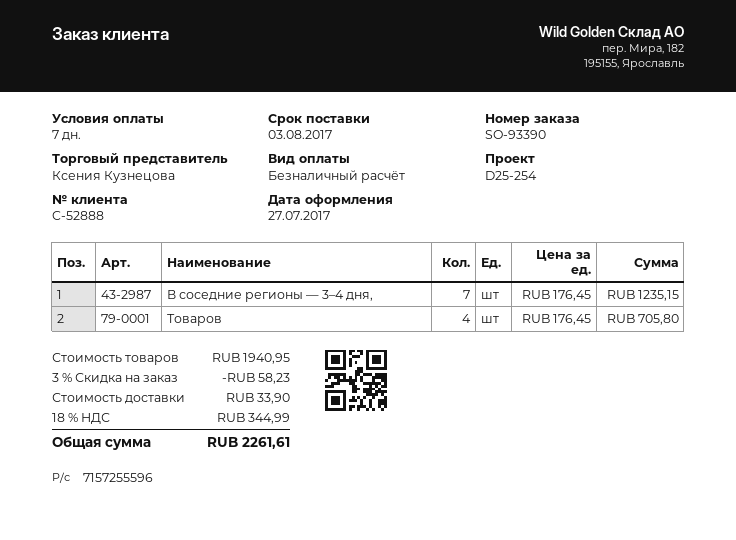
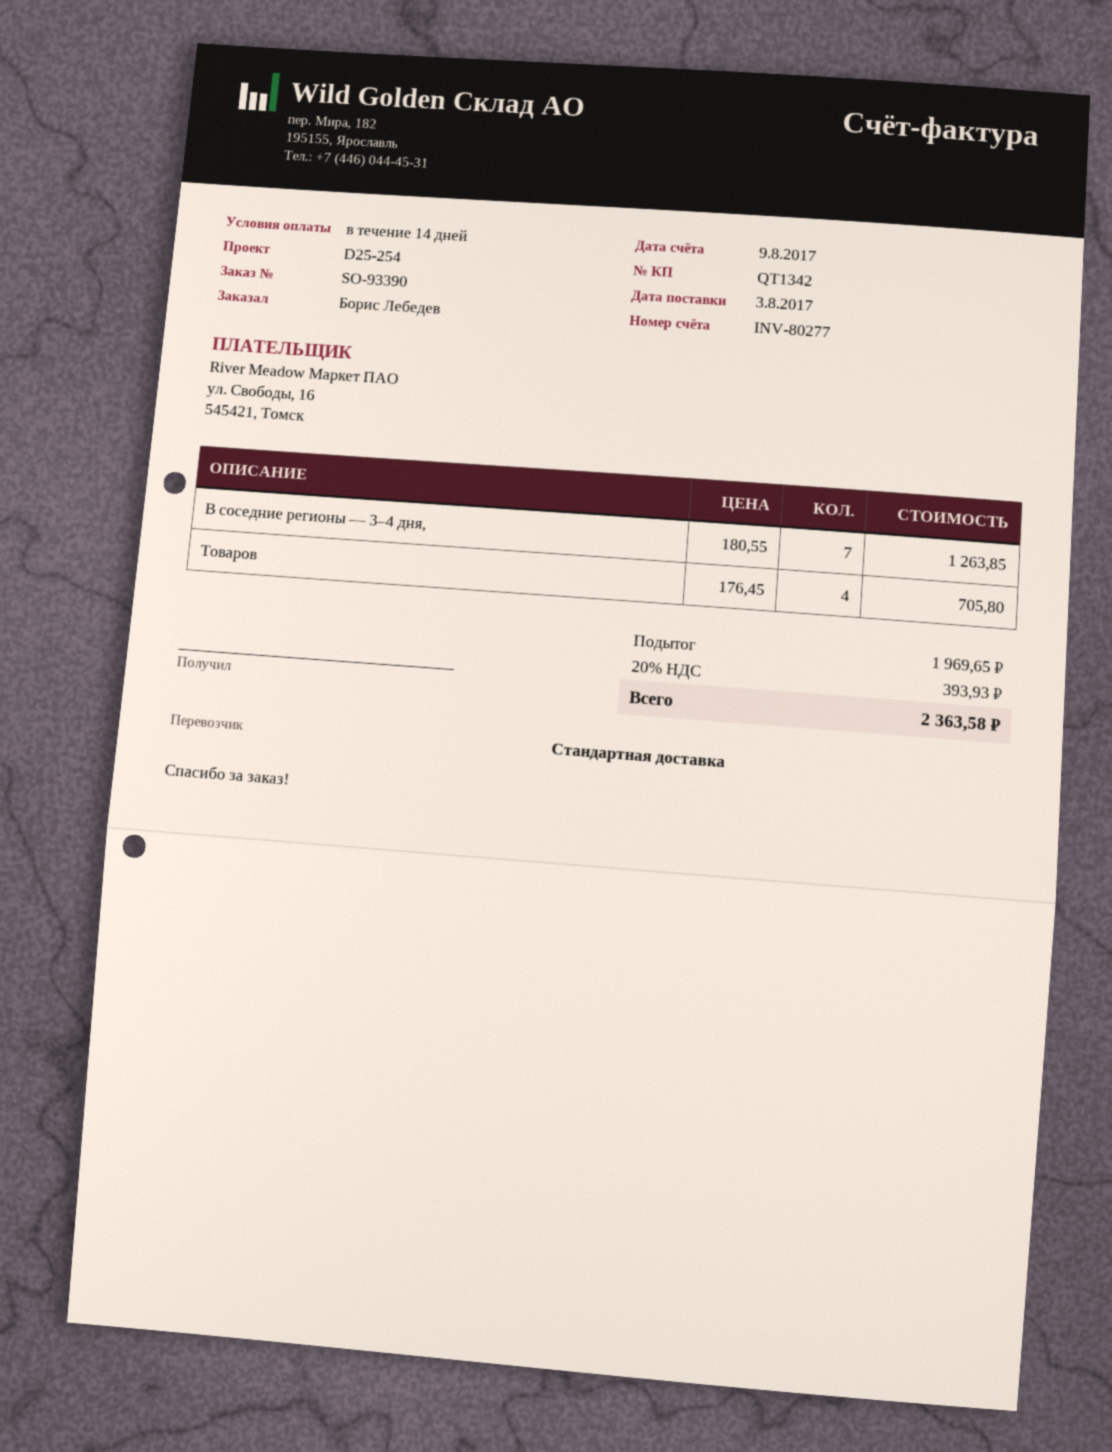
payment terms: 7 days -> 14 days
В соседние регионы — 3–4 дня,: 7 x 176.45 = 1235.15 -> 7 x 180.55 = 1263.85
subtotal: 1940.95 -> 1969.65
discount: 3% = 58.23 -> none
shipping: 33.90 -> none
tax: 18% = 344.99 -> 20% = 393.93
total: 2261.61 -> 2363.58

